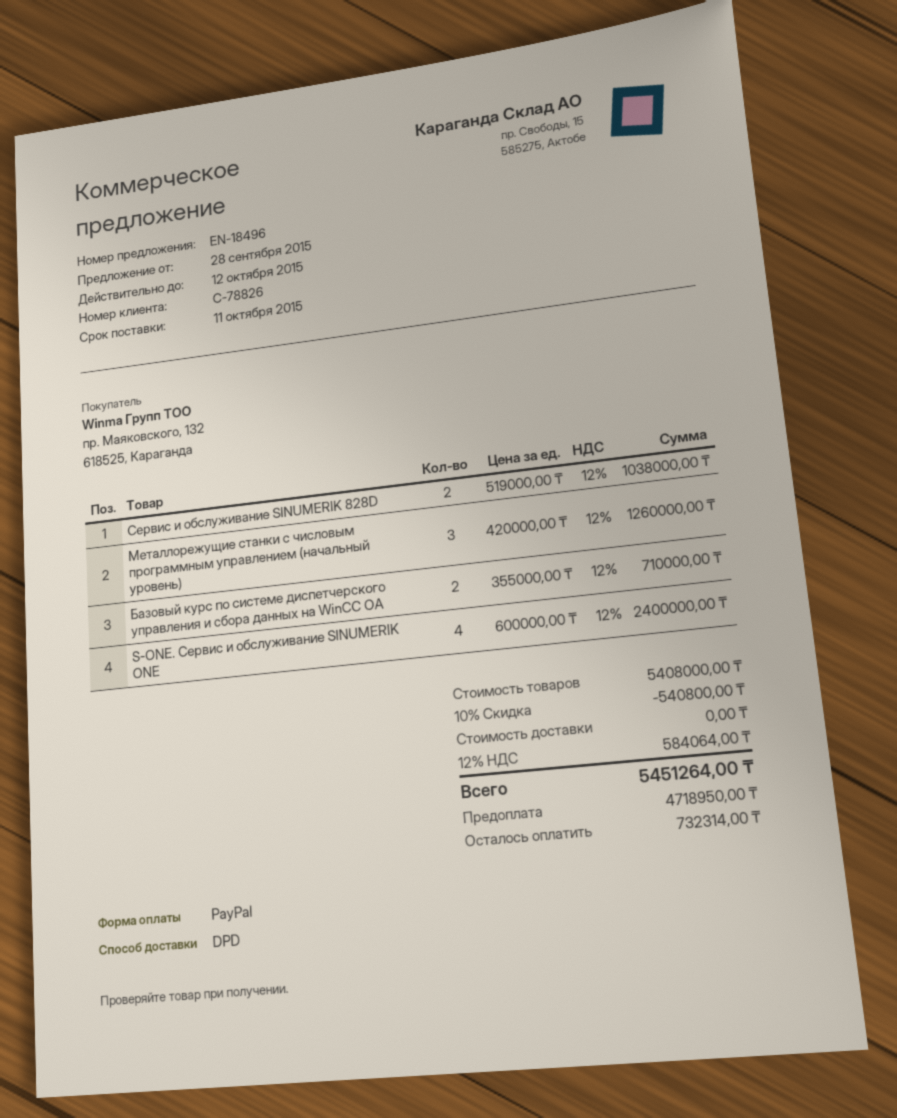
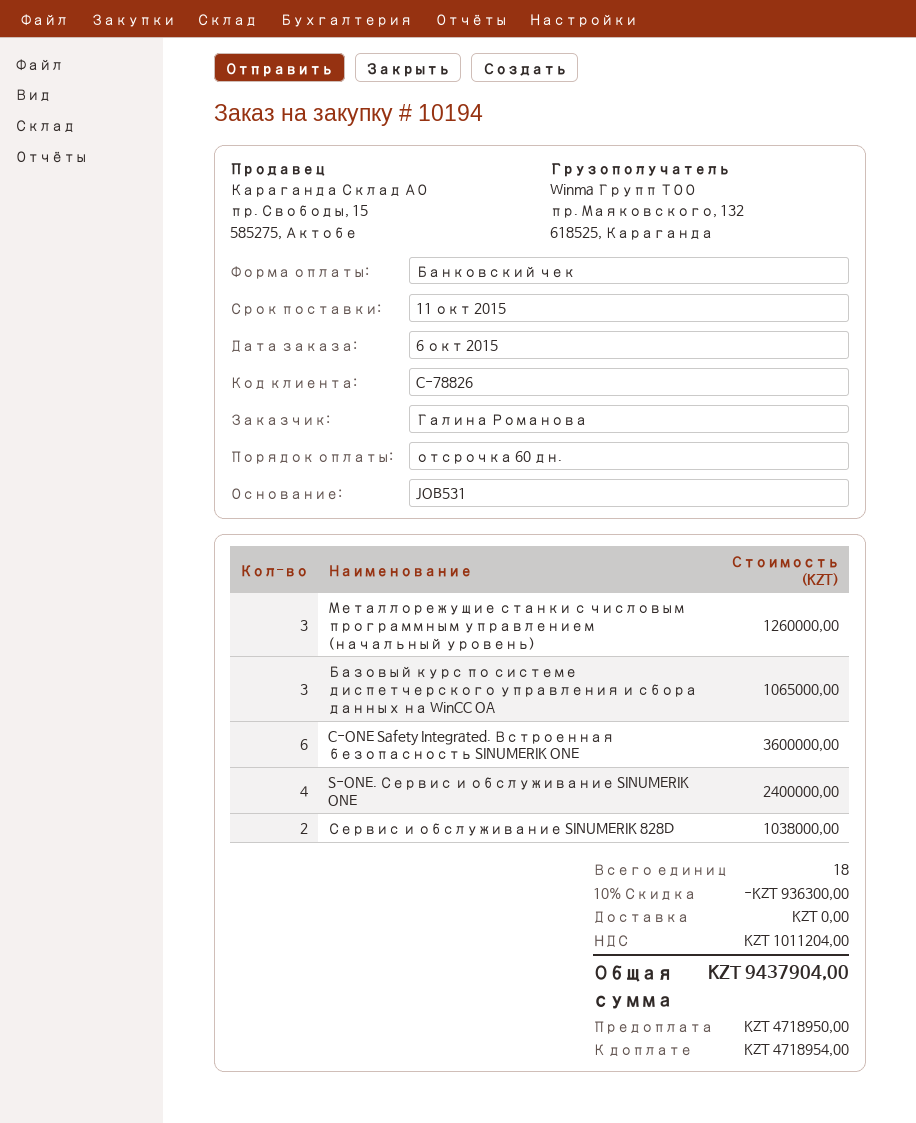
payment method: PayPal -> cheque
Базовый курс по системе диспетчерского управления и сбора данных на WinCC OA: 2 for 710000.00 -> 3 for 1065000.00
C-ONE Safety Integrated. Встроенная безопасность SINUMERIK ONE: none -> 6 for 3600000.00
discount: 10% = 540800.00 -> 10% = 936300.00
tax: 584064.00 -> 1011204.00
total: 5451264.00 -> 9437904.00
balance: 732314.00 -> 4718954.00

